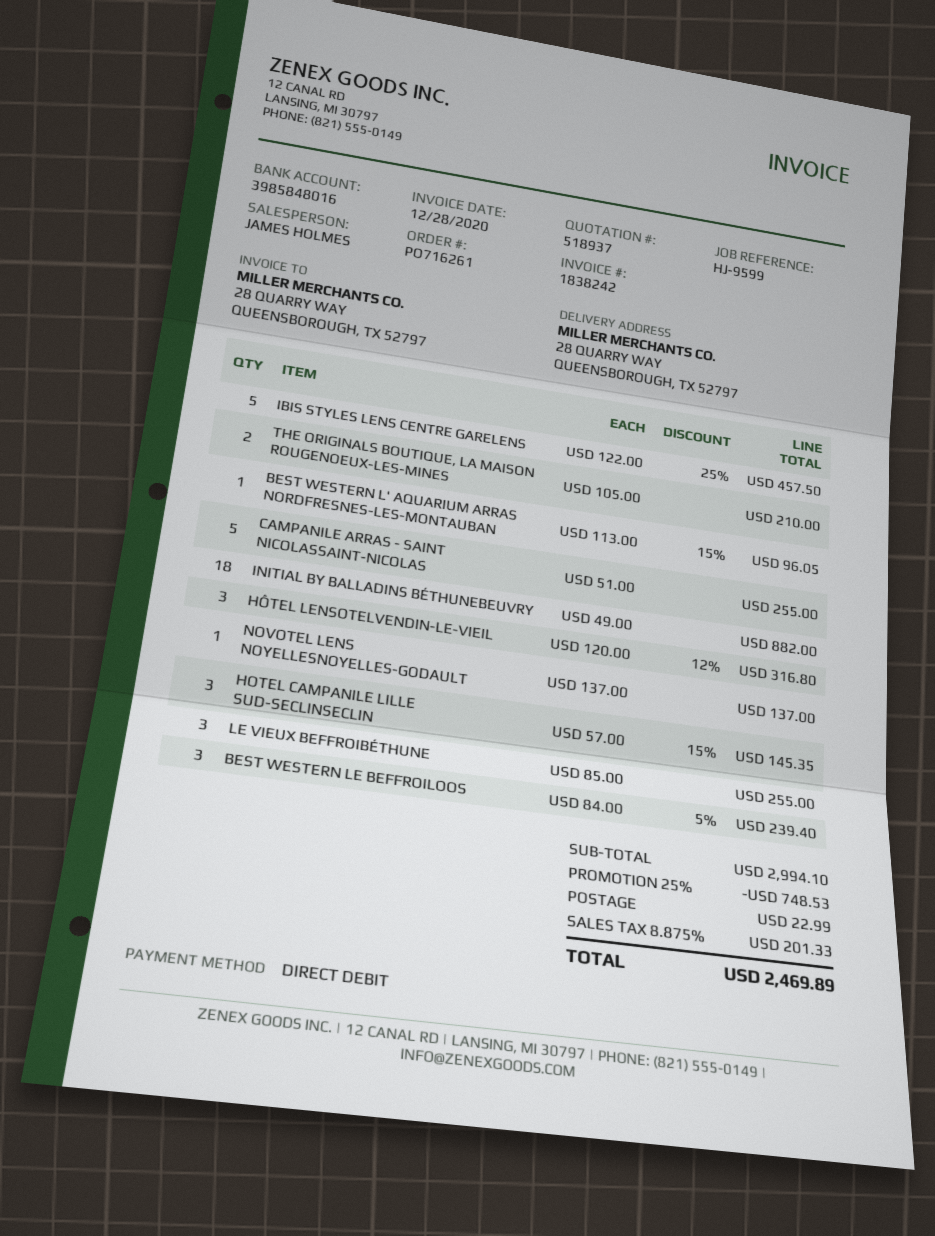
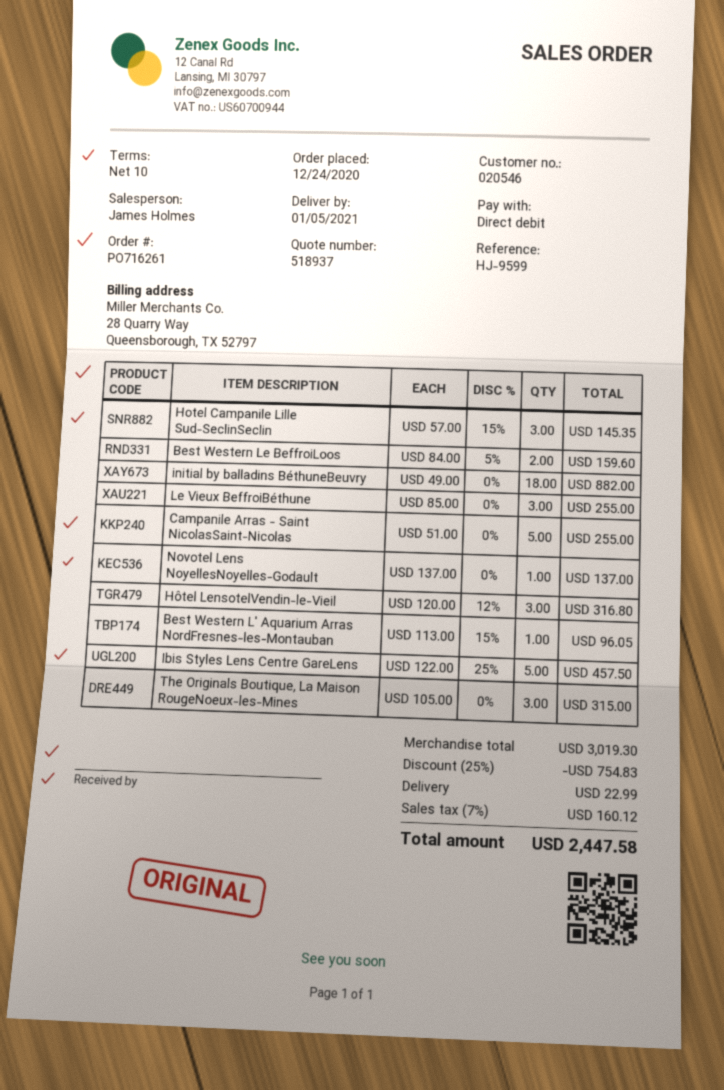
THE ORIGINALS BOUTIQUE, LA MAISON ROUGENOEUX-LES-MINES: 2 x 105.00 = 210.00 -> 3 x 105.00 = 315.00
BEST WESTERN LE BEFFROILOOS: 3 x 84.00 - 5% = 239.40 -> 2 x 84.00 - 5% = 159.60
subtotal: 2994.10 -> 3019.30
discount: 25% = 748.53 -> 25% = 754.83
tax: 8.875% = 201.33 -> 7% = 160.12
total: 2469.89 -> 2447.58

